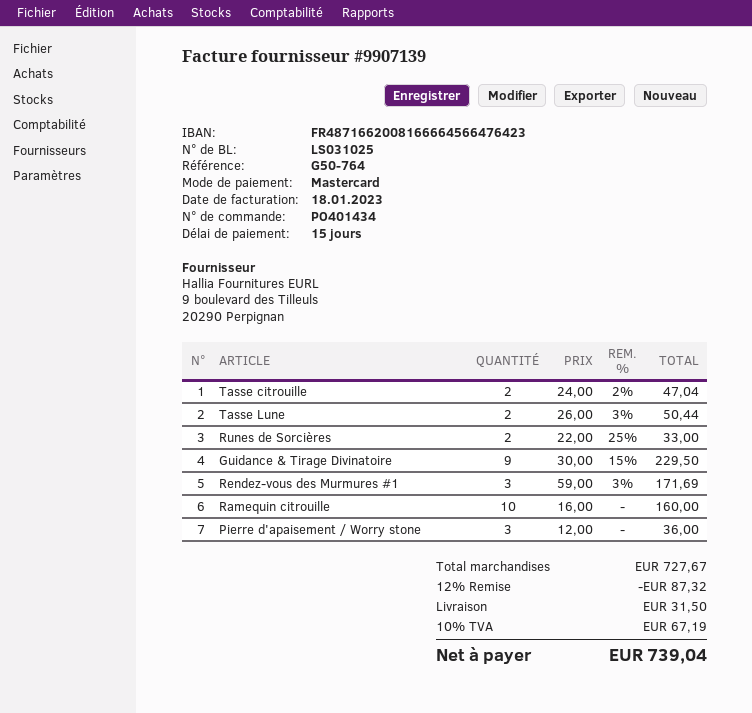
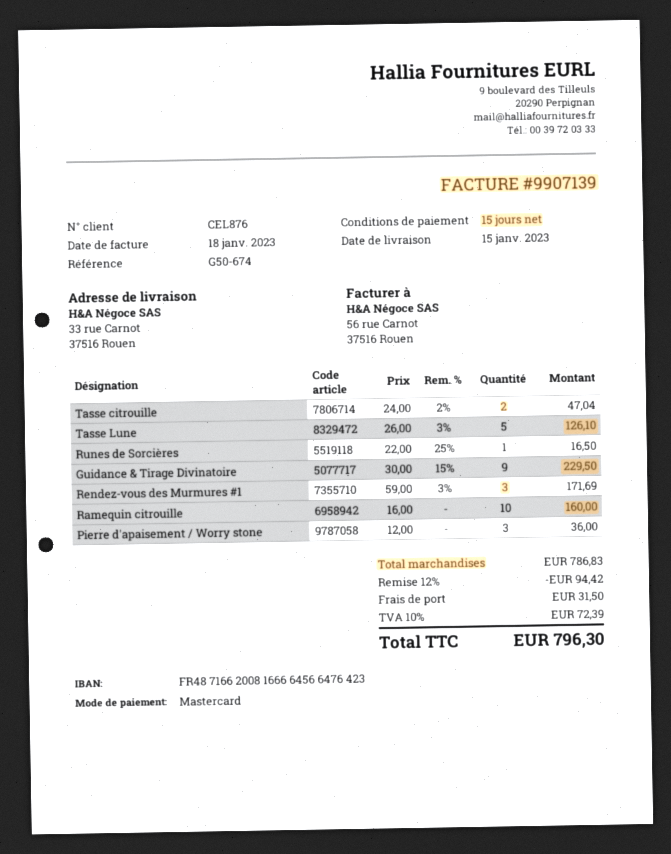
reference: G50-764 -> G50-674
Tasse Lune: 2 x 26.00 - 3% = 50.44 -> 5 x 26.00 - 3% = 126.10
Runes de Sorcières: 2 x 22.00 - 25% = 33.00 -> 1 x 22.00 - 25% = 16.50
subtotal: 727.67 -> 786.83
discount: 12% = 87.32 -> 12% = 94.42
tax: 10% = 67.19 -> 10% = 72.39
total: 739.04 -> 796.30

